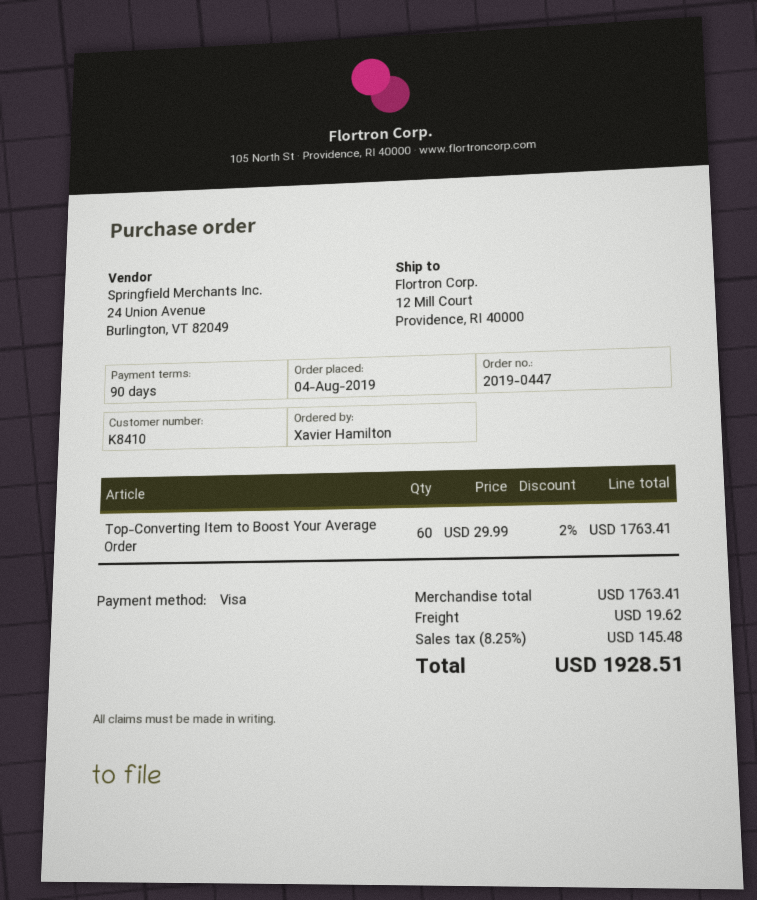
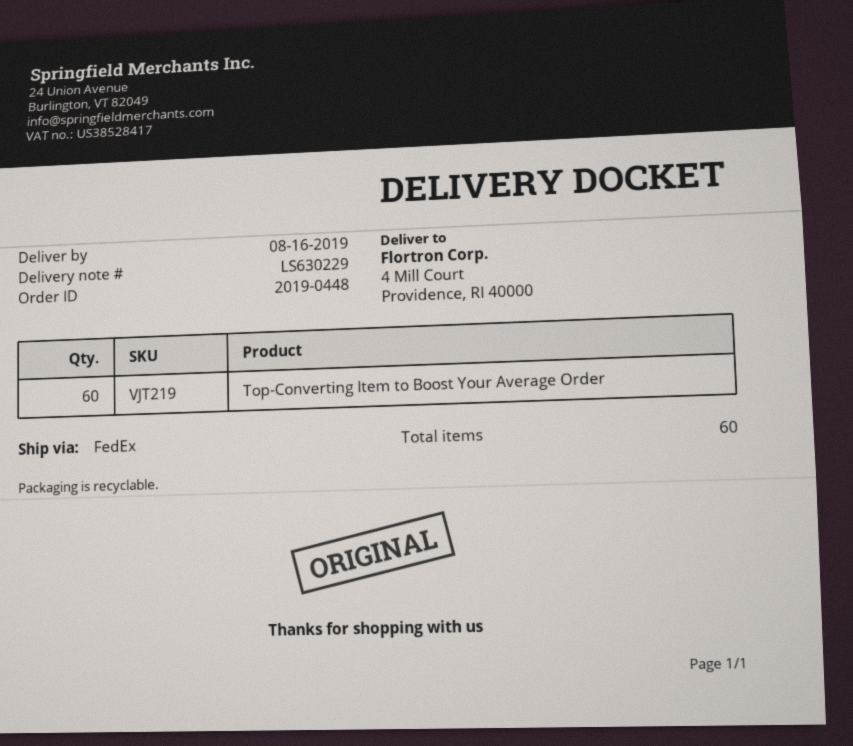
order number: 2019-0447 -> 2019-0448
ship to: 12 Mill Court, Providence, RI 40000 -> 4 Mill Court, Providence, RI 40000

